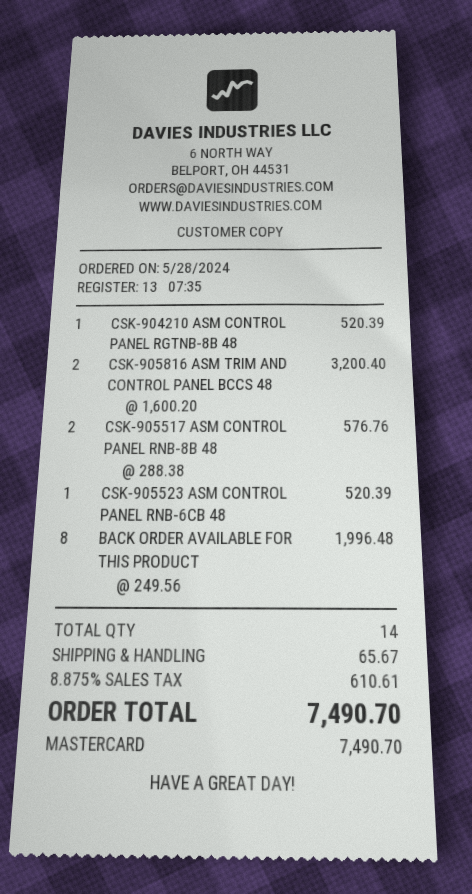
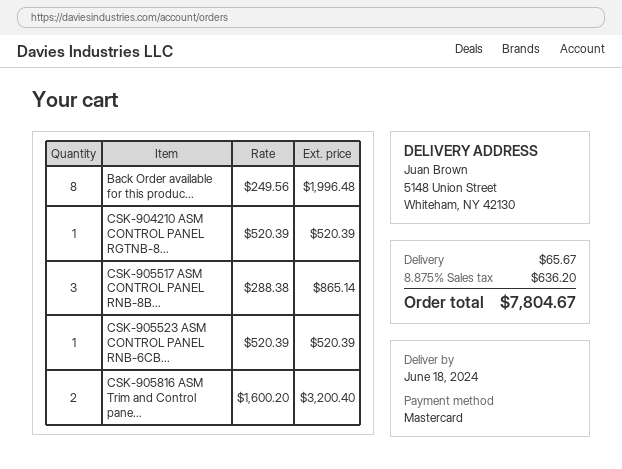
CSK-905517 ASM CONTROL PANEL RNB-8B 48: 2 x 288.38 = 576.76 -> 3 x 288.38 = 865.14
tax: 8.875% = 610.61 -> 8.875% = 636.20
total: 7490.70 -> 7804.67

